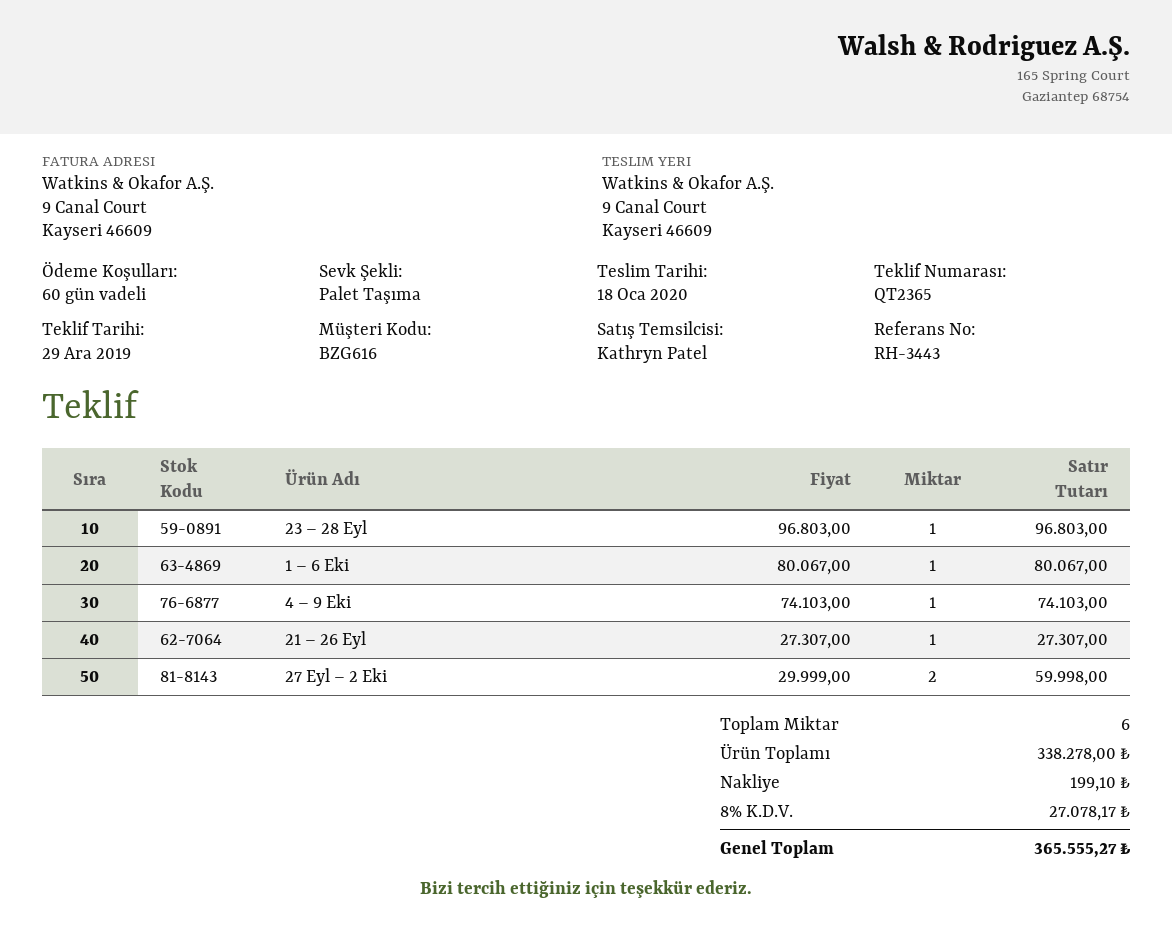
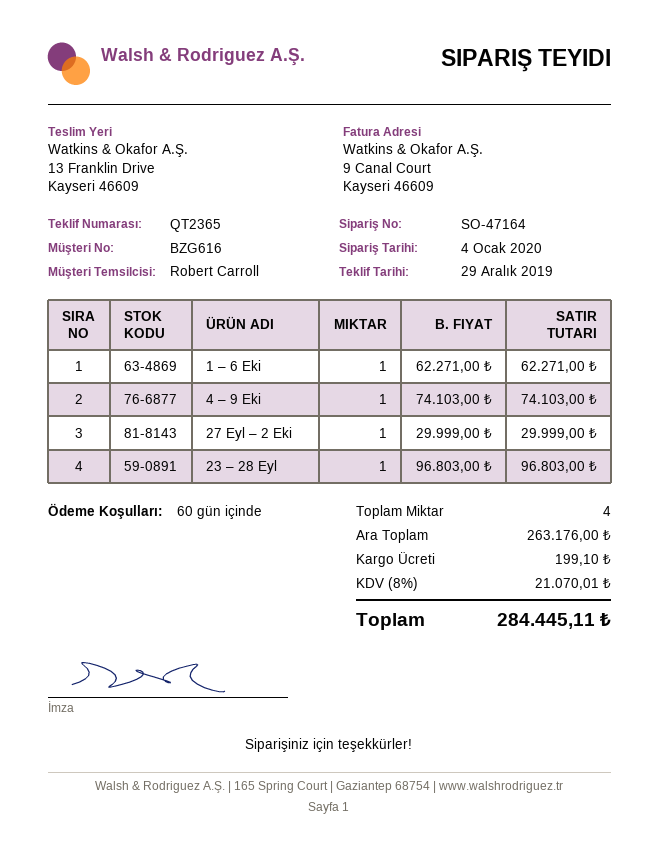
sales rep: Kathryn Patel -> Robert Carroll
ship to: 9 Canal Court, Kayseri 46609 -> 13 Franklin Drive, Kayseri 46609
1 – 6 Eki: 1 x 80067.00 = 80067.00 -> 1 x 62271.00 = 62271.00
21 – 26 Eyl: 1 x 27307.00 = 27307.00 -> none
27 Eyl – 2 Eki: 2 x 29999.00 = 59998.00 -> 1 x 29999.00 = 29999.00
total quantity: 6 -> 4
subtotal: 338278.00 -> 263176.00
tax: 8% = 27078.17 -> 8% = 21070.01
total: 365555.27 -> 284445.11

